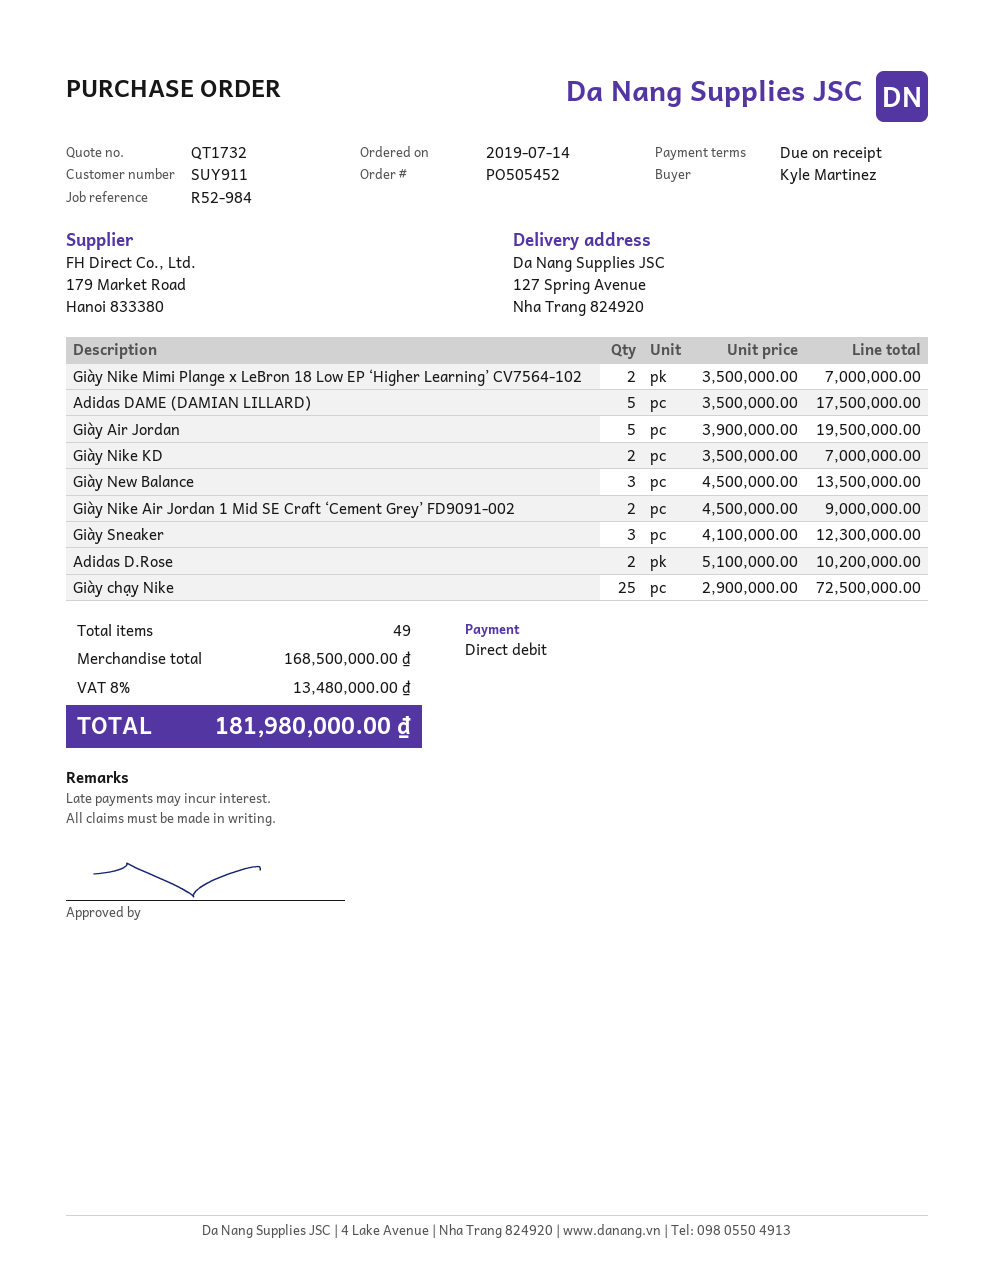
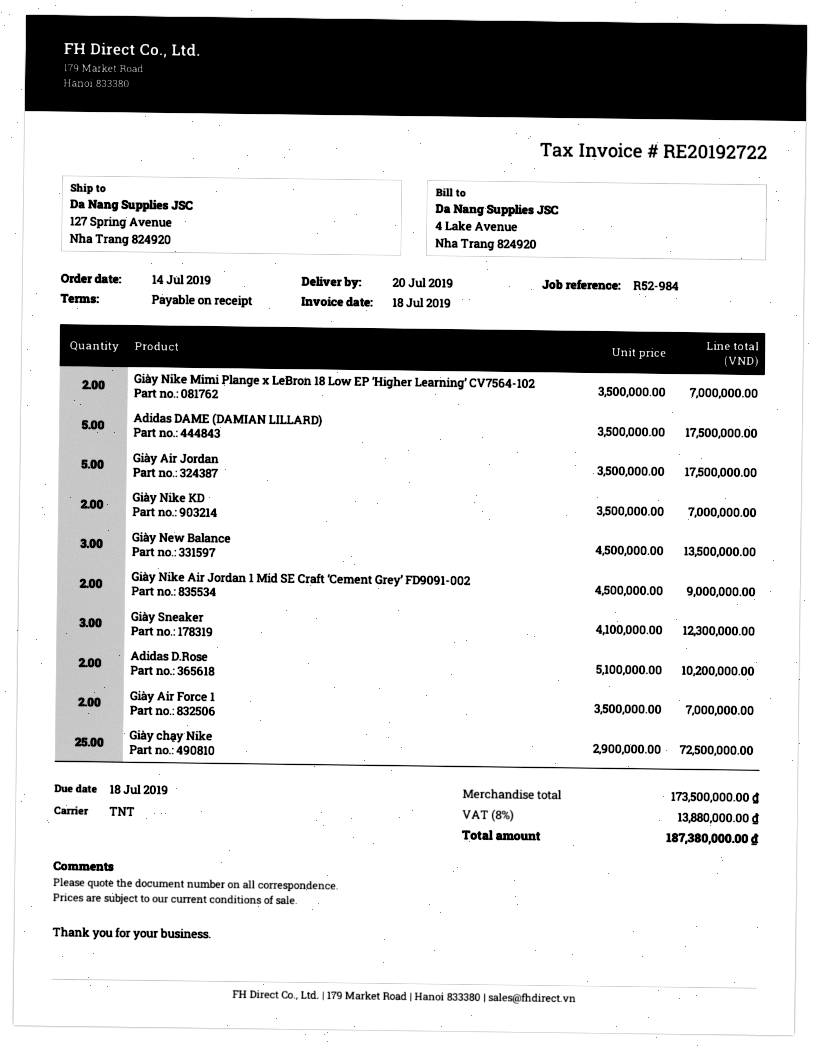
Giày Air Jordan: 5 x 3900000.00 = 19500000.00 -> 5 x 3500000.00 = 17500000.00
Giày Air Force 1: none -> 2 x 3500000.00 = 7000000.00
subtotal: 168500000.00 -> 173500000.00
tax: 8% = 13480000.00 -> 8% = 13880000.00
total: 181980000.00 -> 187380000.00

